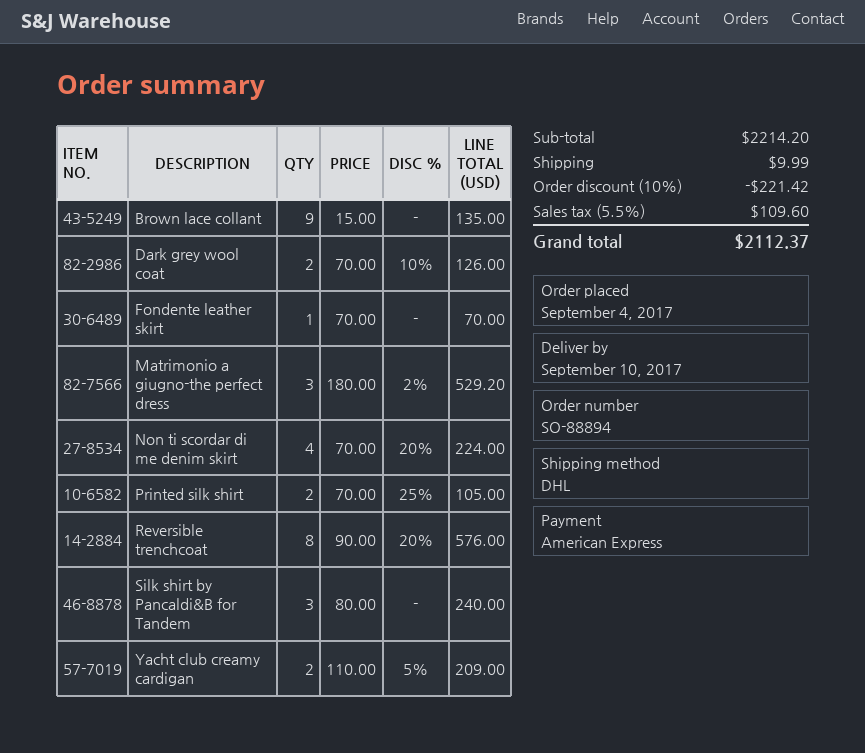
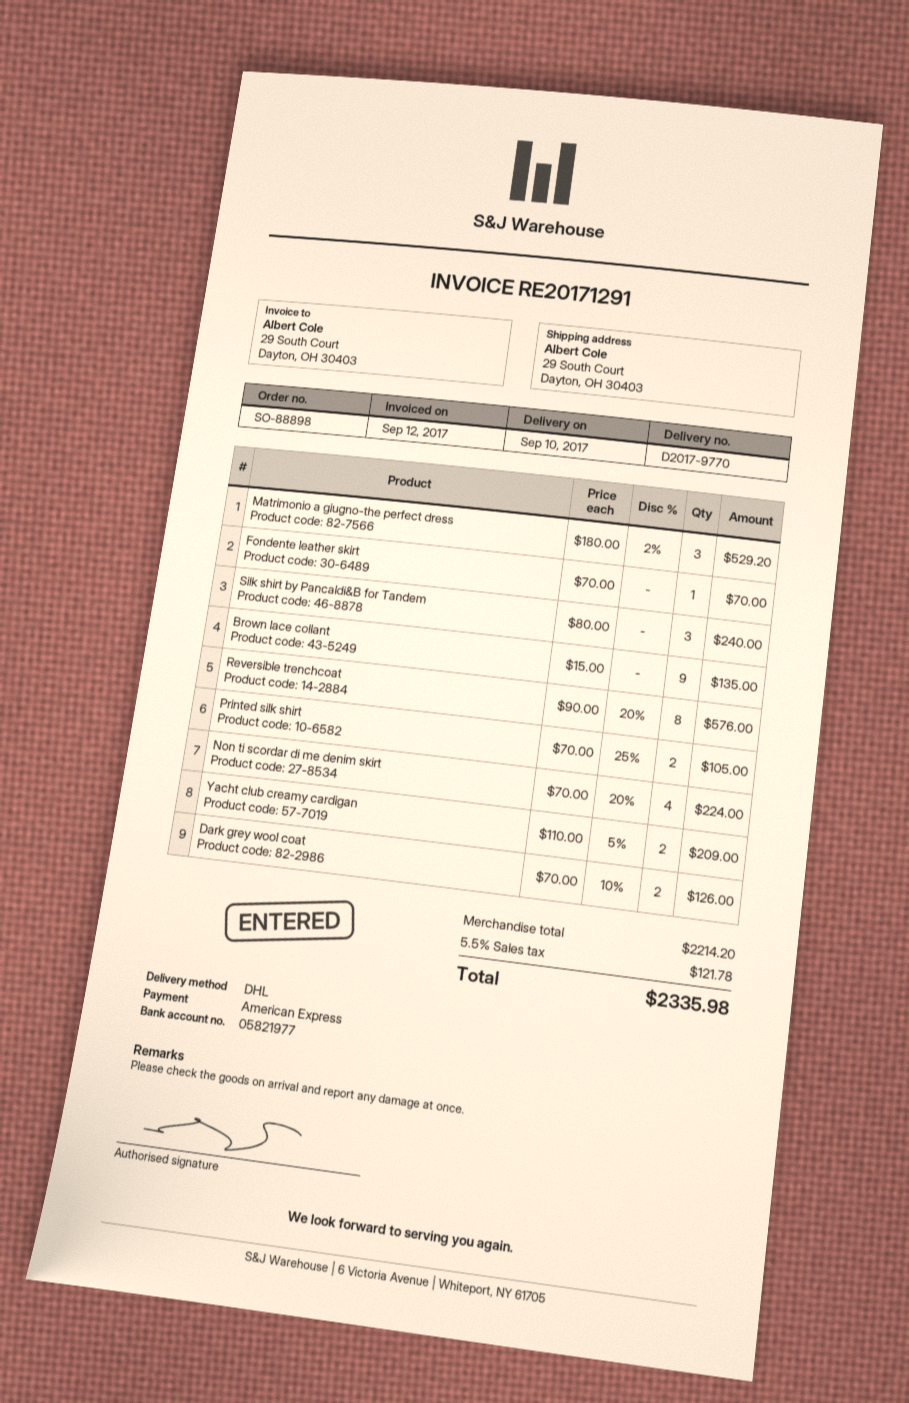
order number: SO-88894 -> SO-88898
discount: 10% = 221.42 -> none
shipping: 9.99 -> none
tax: 5.5% = 109.60 -> 5.5% = 121.78
total: 2112.37 -> 2335.98

